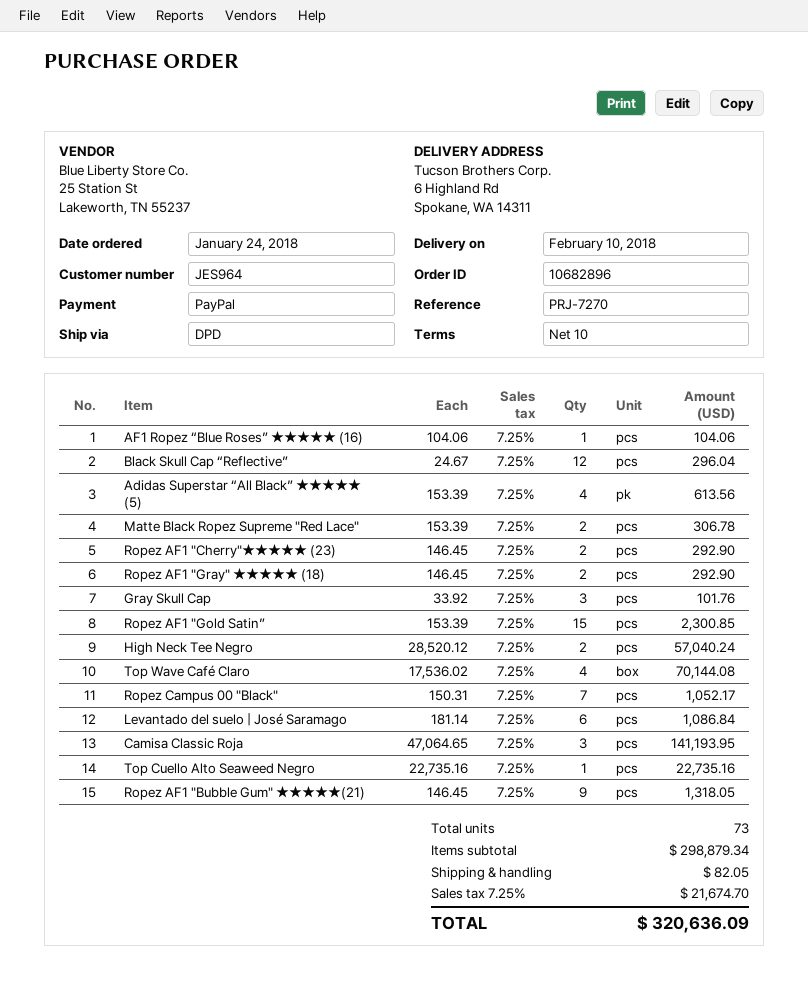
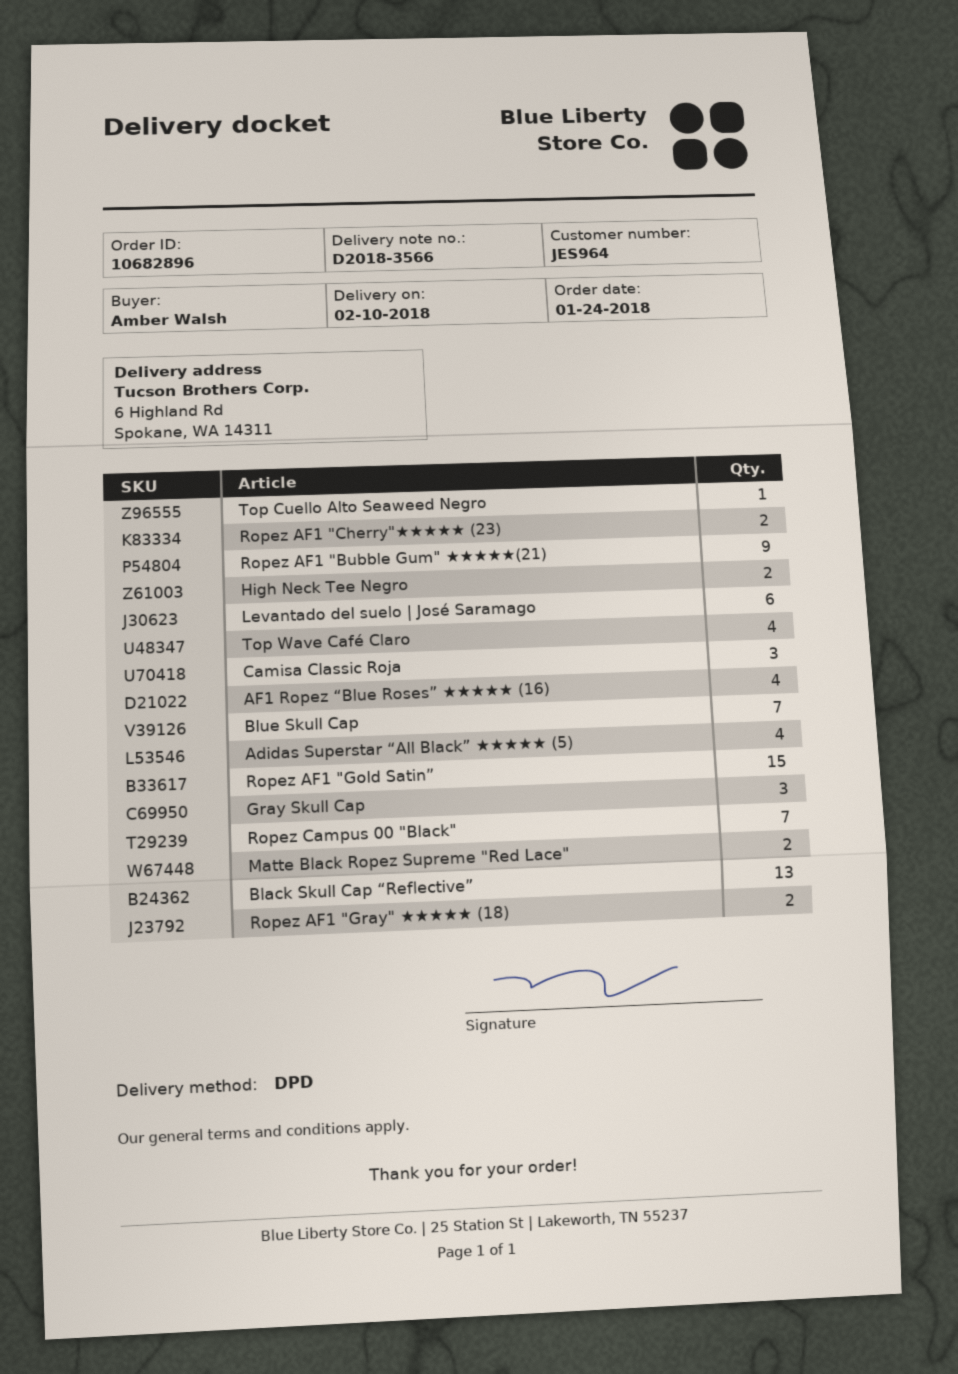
AF1 Ropez “Blue Roses” ★★★★★ (16): 1 -> 4
Black Skull Cap “Reflective”: 12 -> 13
Blue Skull Cap: none -> 7

